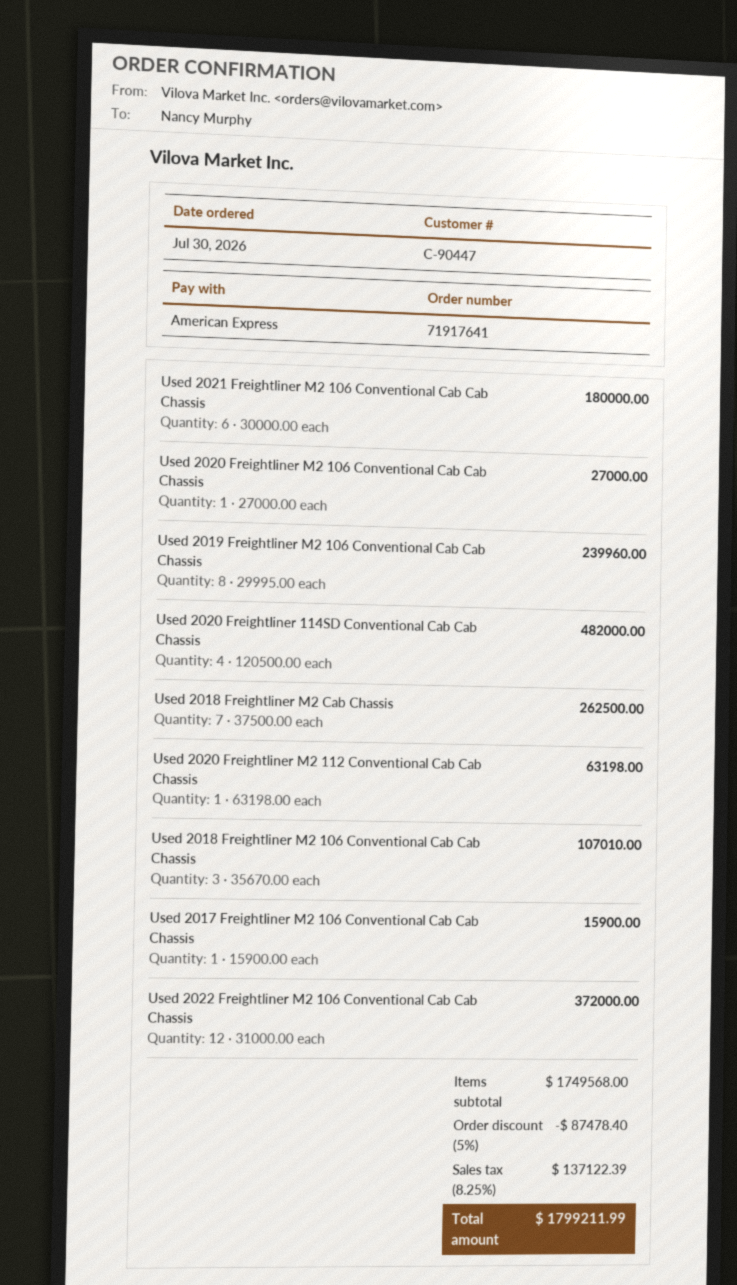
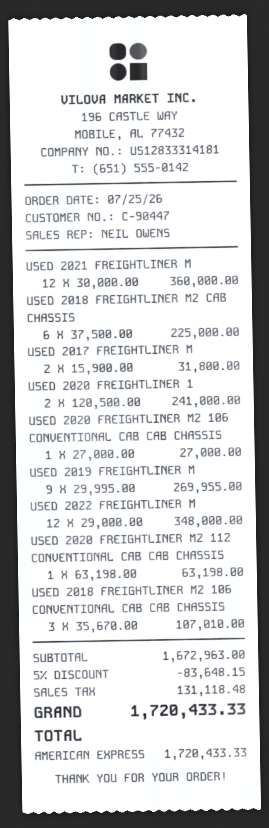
order date: 2026-07-30 -> 2026-07-25
Used 2021 Freightliner M2 106 Conventional Cab Cab Chassis: 6 x 30000.00 = 180000.00 -> 12 x 30000.00 = 360000.00
Used 2019 Freightliner M2 106 Conventional Cab Cab Chassis: 8 x 29995.00 = 239960.00 -> 9 x 29995.00 = 269955.00
Used 2020 Freightliner 114SD Conventional Cab Cab Chassis: 4 x 120500.00 = 482000.00 -> 2 x 120500.00 = 241000.00
Used 2018 Freightliner M2 Cab Chassis: 7 x 37500.00 = 262500.00 -> 6 x 37500.00 = 225000.00
Used 2017 Freightliner M2 106 Conventional Cab Cab Chassis: 1 x 15900.00 = 15900.00 -> 2 x 15900.00 = 31800.00
Used 2022 Freightliner M2 106 Conventional Cab Cab Chassis: 12 x 31000.00 = 372000.00 -> 12 x 29000.00 = 348000.00
subtotal: 1749568.00 -> 1672963.00
discount: 5% = 87478.40 -> 5% = 83648.15
tax: 137122.39 -> 131118.48
total: 1799211.99 -> 1720433.33

